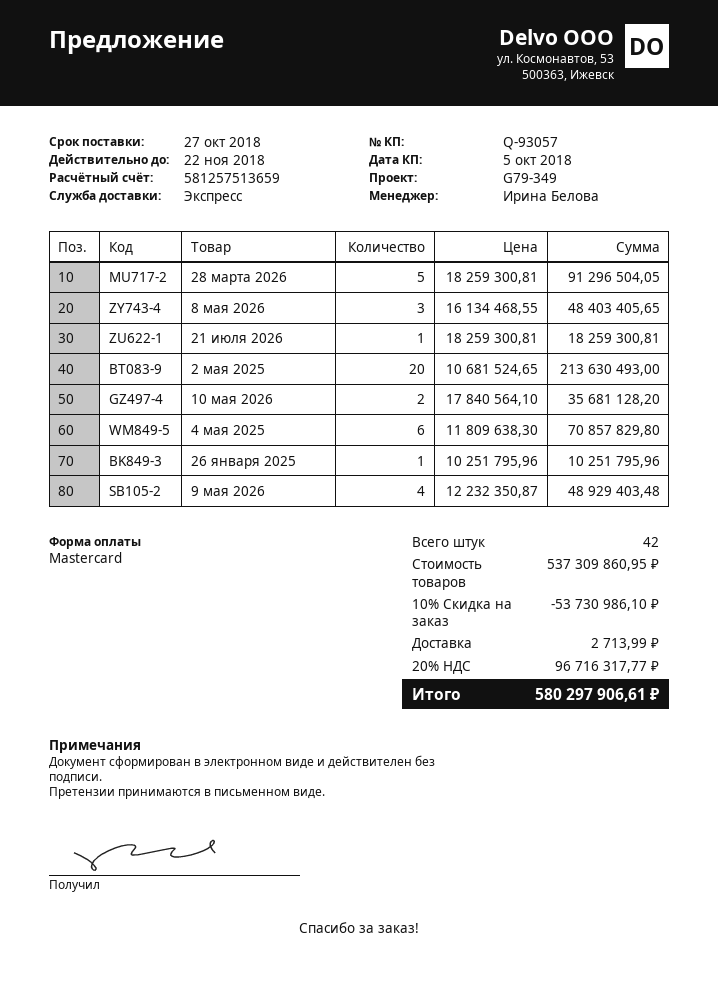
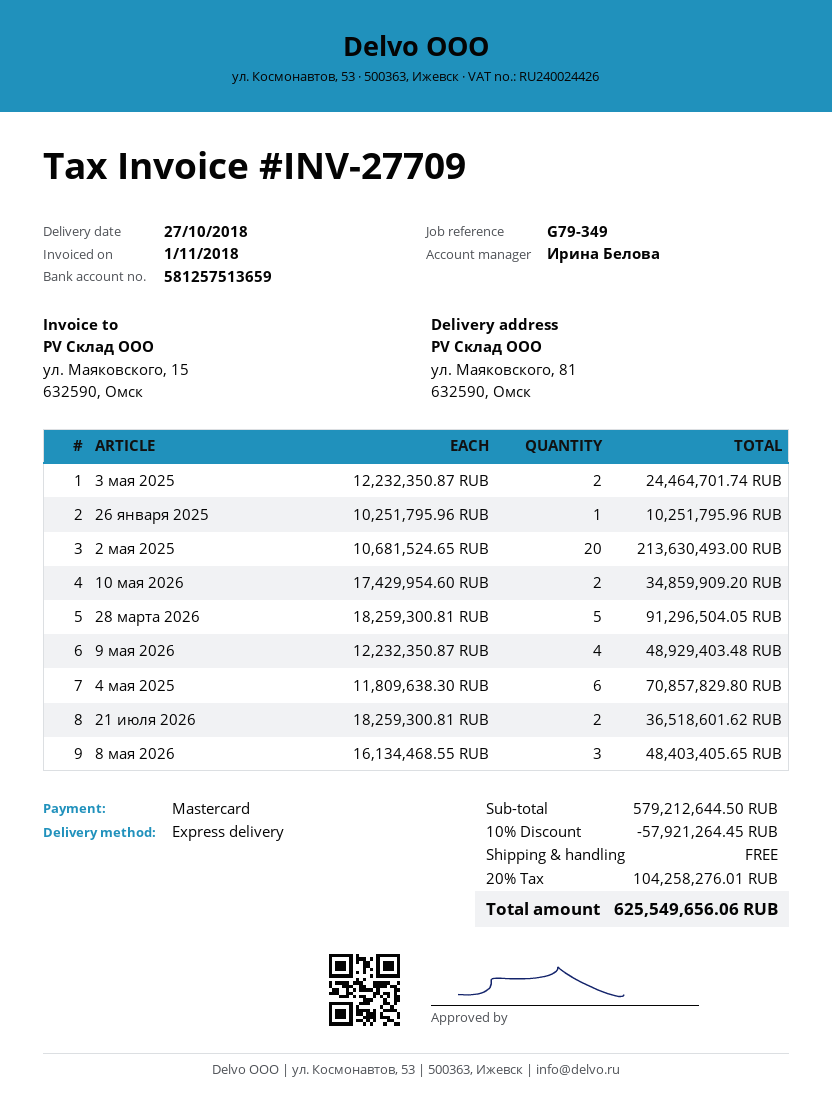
21 июля 2026: 1 x 18259300.81 = 18259300.81 -> 2 x 18259300.81 = 36518601.62
10 мая 2026: 2 x 17840564.10 = 35681128.20 -> 2 x 17429954.60 = 34859909.20
3 мая 2025: none -> 2 x 12232350.87 = 24464701.74
subtotal: 537309860.95 -> 579212644.50
discount: 10% = 53730986.10 -> 10% = 57921264.45
shipping: 2713.99 -> 0.00
tax: 20% = 96716317.77 -> 20% = 104258276.01
total: 580297906.61 -> 625549656.06

